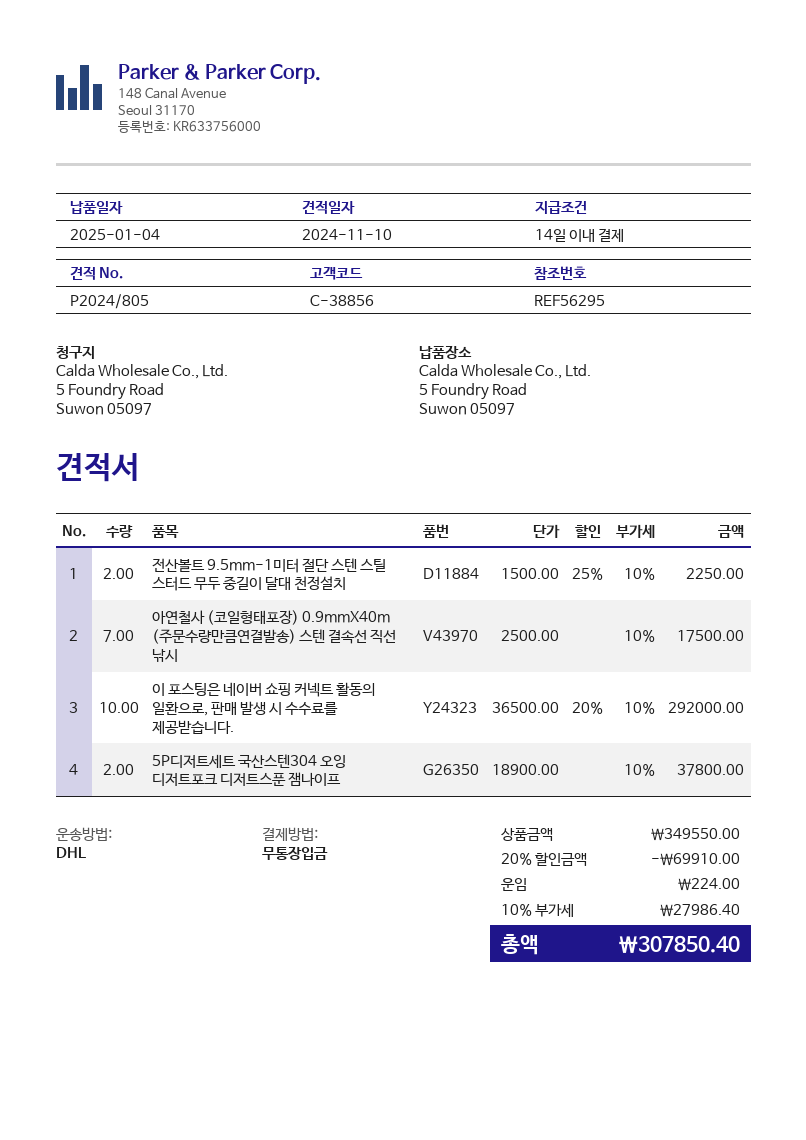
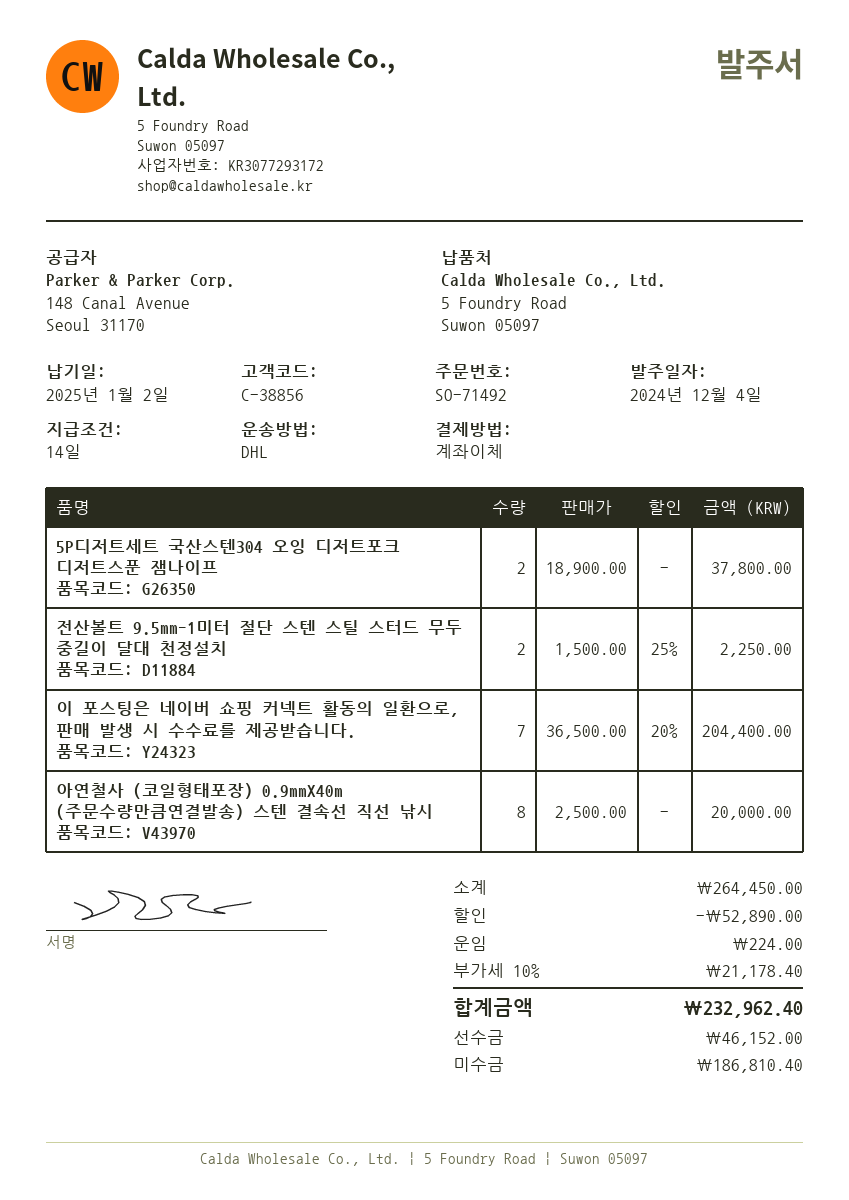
delivery date: 2025-01-04 -> 2025-01-02
아연철사 (코일형태포장) 0.9mmX40m (주문수량만큼연결발송) 스텐 결속선 직선 낚시: 7 x 2500.00 = 17500.00 -> 8 x 2500.00 = 20000.00
이 포스팅은 네이버 쇼핑 커넥트 활동의 일환으로, 판매 발생 시 수수료를 제공받습니다.: 10 x 36500.00 - 20% = 292000.00 -> 7 x 36500.00 - 20% = 204400.00
subtotal: 349550.00 -> 264450.00
discount: 69910.00 -> 52890.00
tax: 10% = 27986.40 -> 10% = 21178.40
total: 307850.40 -> 232962.40

